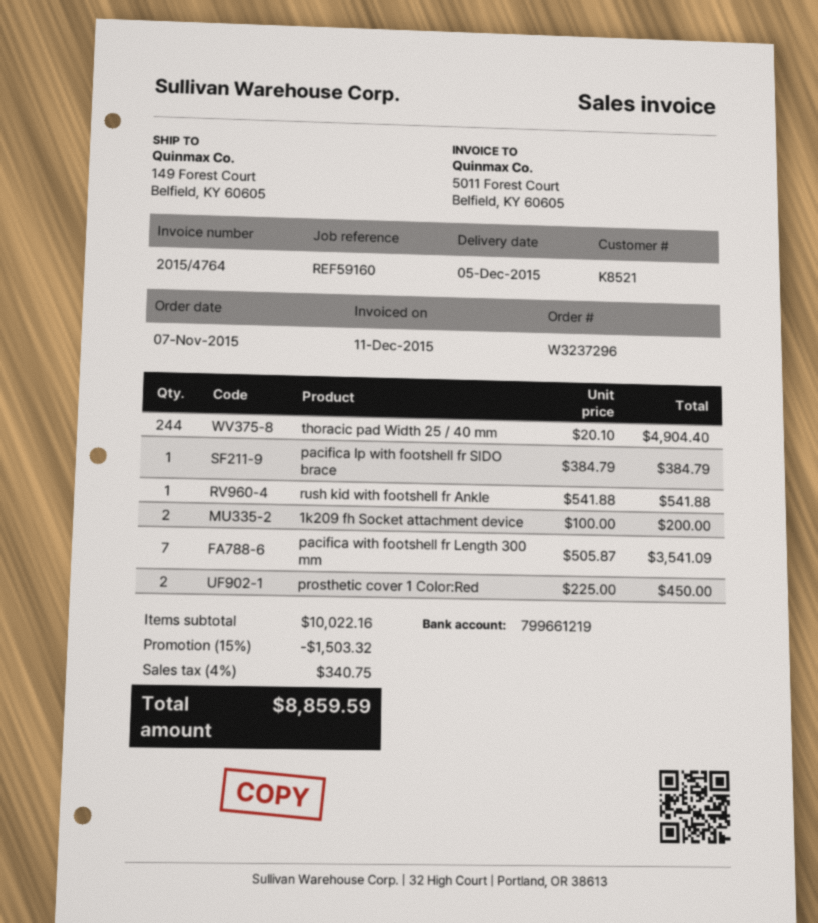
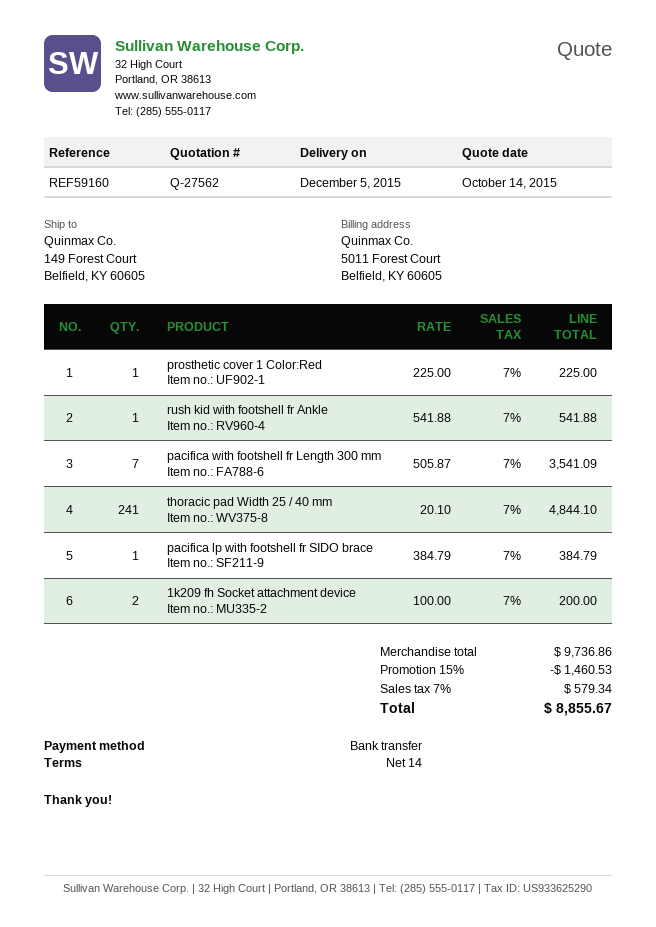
thoracic pad Width 25 / 40 mm: 244 x 20.10 = 4904.40 -> 241 x 20.10 = 4844.10
prosthetic cover 1 Color:Red: 2 x 225.00 = 450.00 -> 1 x 225.00 = 225.00
subtotal: 10022.16 -> 9736.86
discount: 15% = 1503.32 -> 15% = 1460.53
tax: 4% = 340.75 -> 7% = 579.34
total: 8859.59 -> 8855.67

